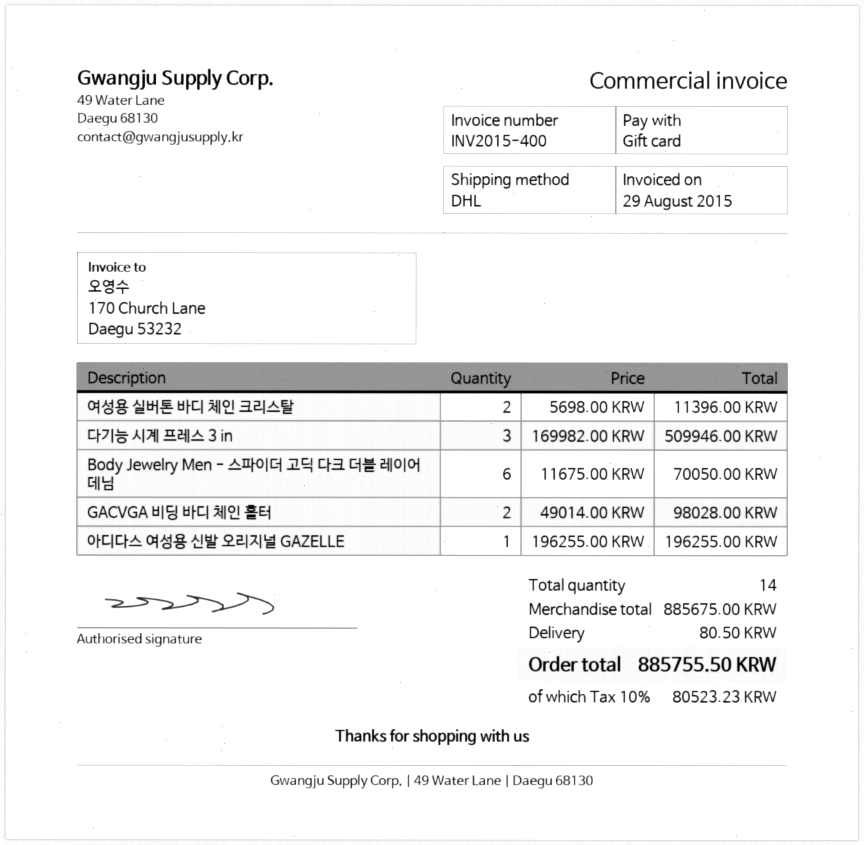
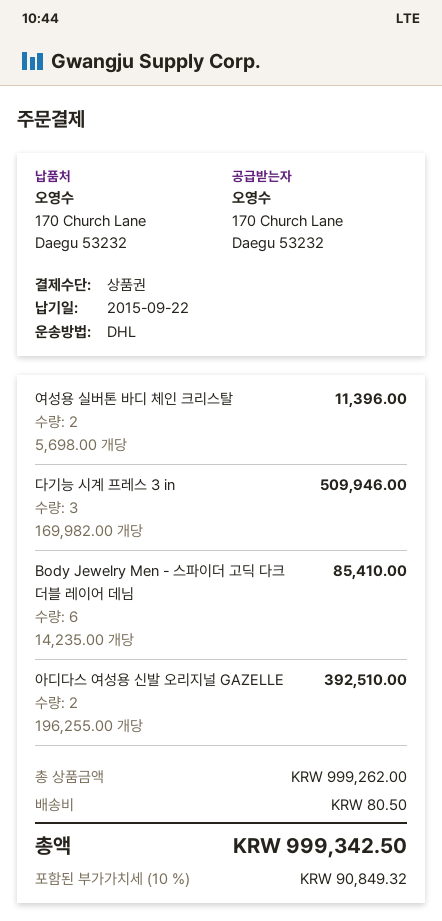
Body Jewelry Men - 스파이더 고딕 다크 더블 레이어 데님: 6 x 11675.00 = 70050.00 -> 6 x 14235.00 = 85410.00
GACVGA 비딩 바디 체인 홀터: 2 x 49014.00 = 98028.00 -> none
아디다스 여성용 신발 오리지널 GAZELLE: 1 x 196255.00 = 196255.00 -> 2 x 196255.00 = 392510.00
subtotal: 885675.00 -> 999262.00
tax: 10% = 80523.23 -> 10% = 90849.32
total: 885755.50 -> 999342.50

